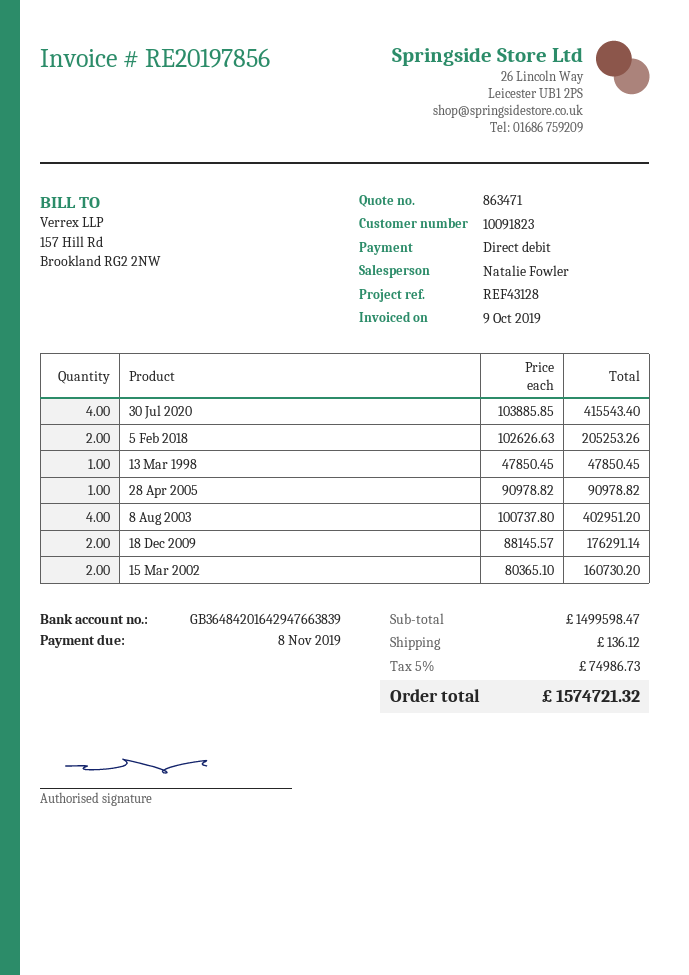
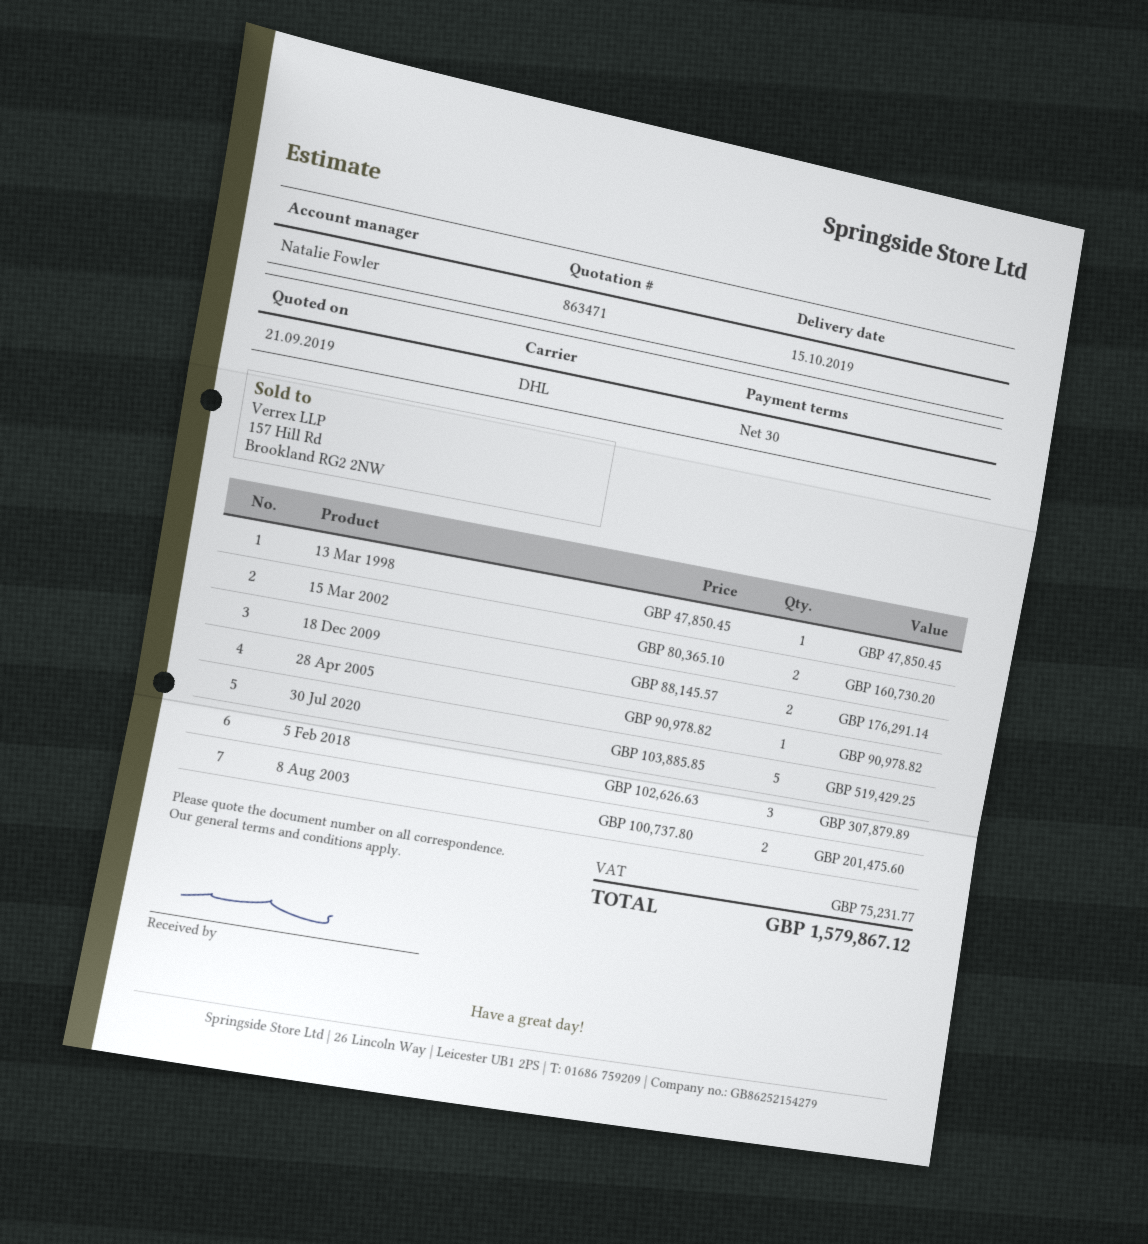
30 Jul 2020: 4 x 103885.85 = 415543.40 -> 5 x 103885.85 = 519429.25
5 Feb 2018: 2 x 102626.63 = 205253.26 -> 3 x 102626.63 = 307879.89
8 Aug 2003: 4 x 100737.80 = 402951.20 -> 2 x 100737.80 = 201475.60
shipping: 136.12 -> none
tax: 74986.73 -> 75231.77
total: 1574721.32 -> 1579867.12

